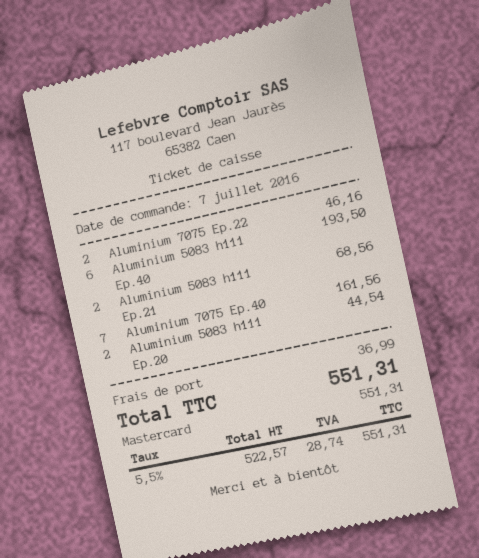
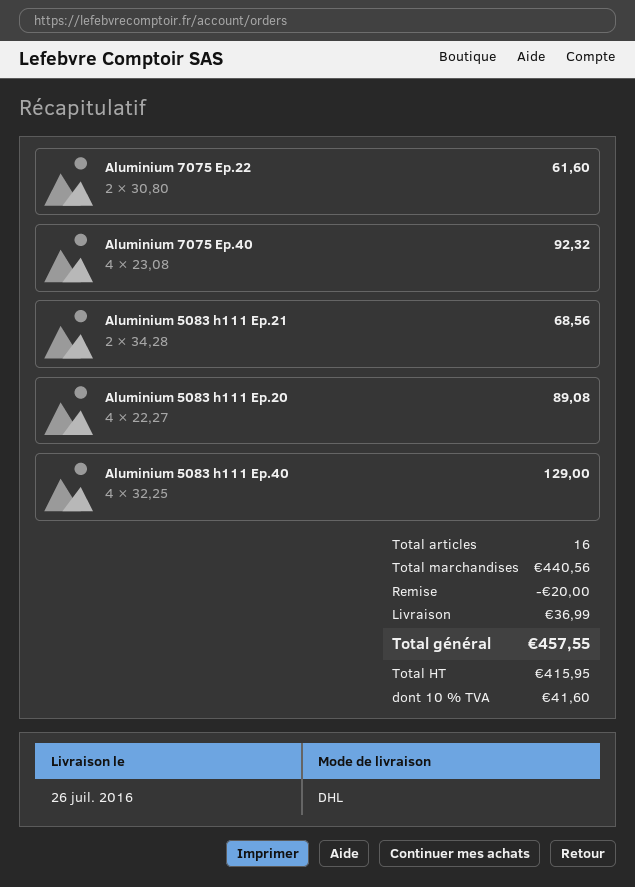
Aluminium 7075 Ep.22: 2 for 46.16 -> 2 for 61.60
Aluminium 5083 h111 Ep.40: 6 for 193.50 -> 4 for 129.00
Aluminium 7075 Ep.40: 7 for 161.56 -> 4 for 92.32
Aluminium 5083 h111 Ep.20: 2 for 44.54 -> 4 for 89.08
discount: none -> 20.00
net: 522.57 -> 415.95
tax: 5.5% = 28.74 -> 10% = 41.60
total: 551.31 -> 457.55

